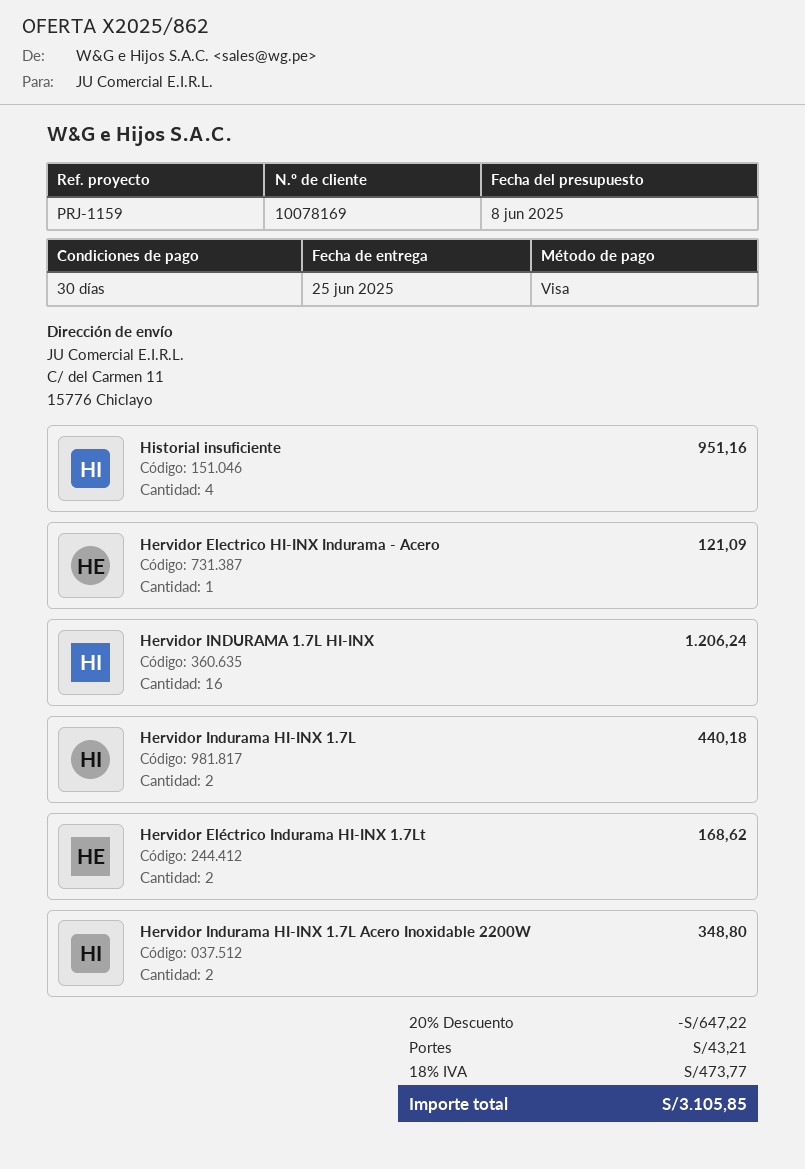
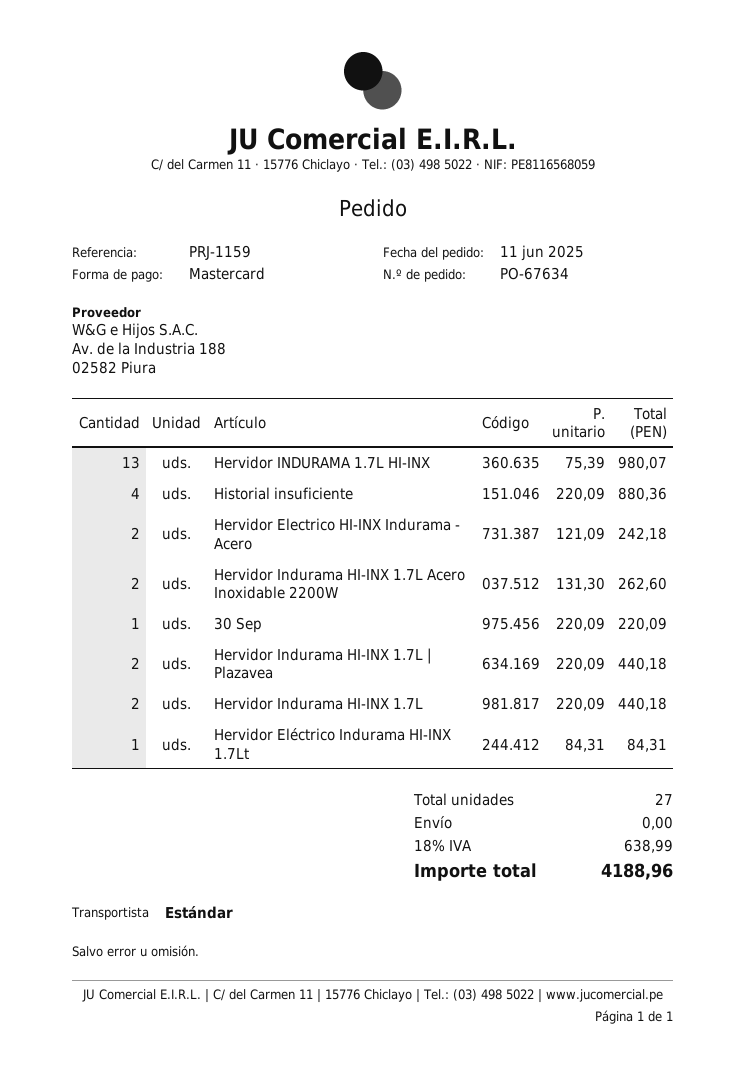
payment method: Visa -> Mastercard
Historial insuficiente: 4 for 951.16 -> 4 for 880.36
Hervidor Electrico HI-INX Indurama - Acero: 1 for 121.09 -> 2 for 242.18
Hervidor INDURAMA 1.7L HI-INX: 16 for 1206.24 -> 13 for 980.07
Hervidor Eléctrico Indurama HI-INX 1.7Lt: 2 for 168.62 -> 1 for 84.31
Hervidor Indurama HI-INX 1.7L Acero Inoxidable 2200W: 2 for 348.80 -> 2 for 262.60
30 Sep: none -> 1 for 220.09
Hervidor Indurama HI-INX 1.7L | Plazavea: none -> 2 for 440.18
discount: 20% = 647.22 -> none
shipping: 43.21 -> 0.00
tax: 18% = 473.77 -> 18% = 638.99
total: 3105.85 -> 4188.96

